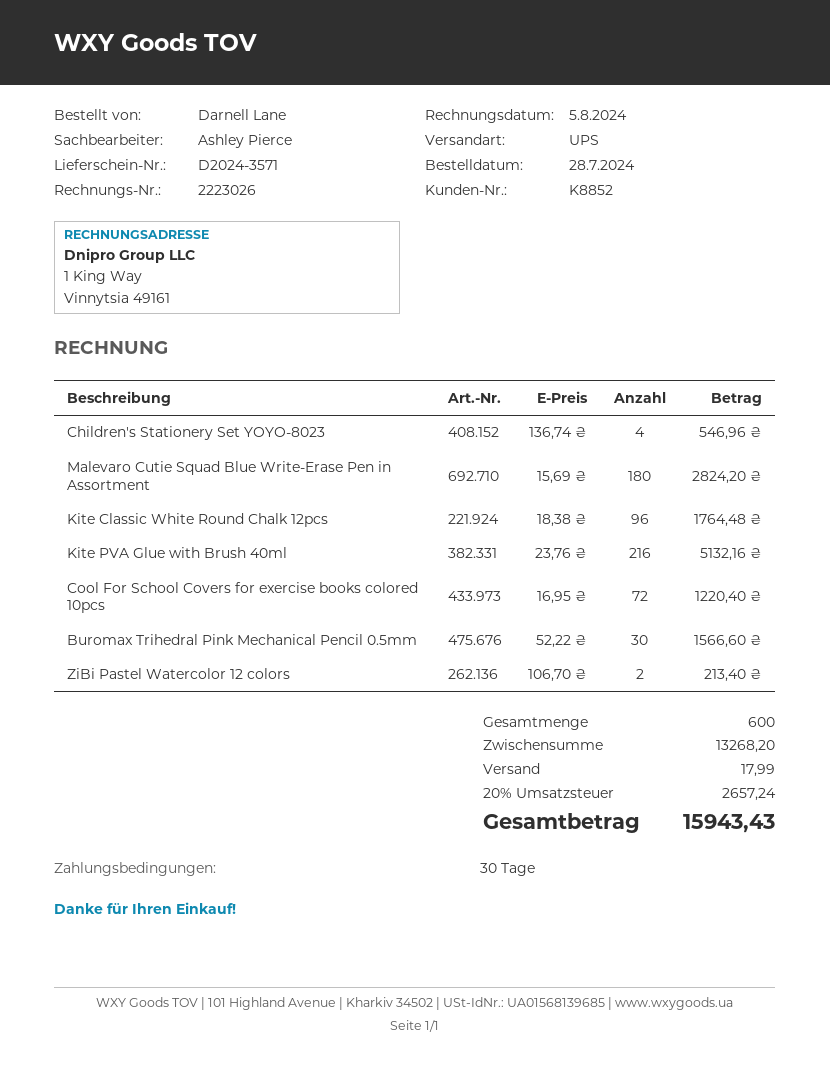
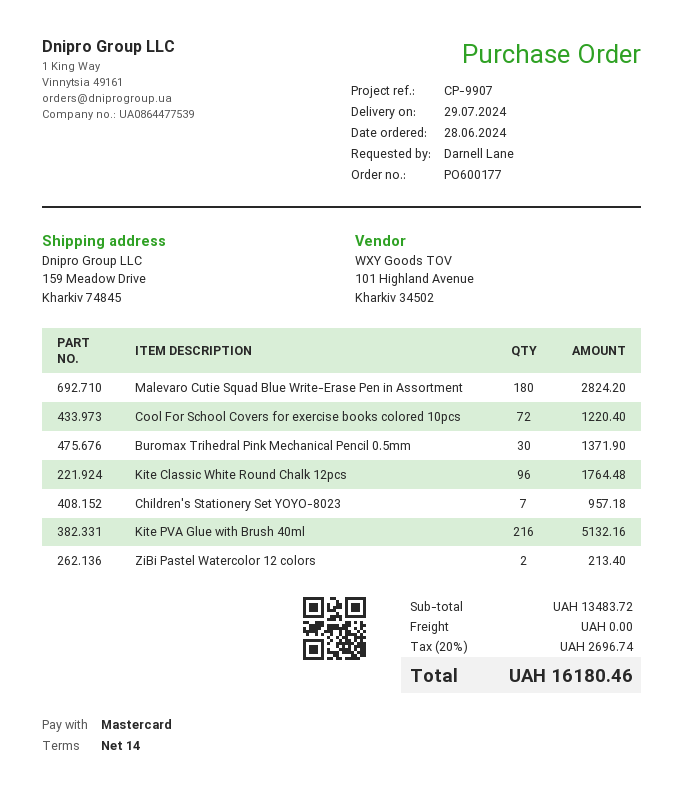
order date: 2024-07-28 -> 2024-06-28
payment terms: 30 days -> 14 days
Children's Stationery Set YOYO-8023: 4 for 546.96 -> 7 for 957.18
Buromax Trihedral Pink Mechanical Pencil 0.5mm: 30 for 1566.60 -> 30 for 1371.90
subtotal: 13268.20 -> 13483.72
shipping: 17.99 -> 0.00
tax: 20% = 2657.24 -> 20% = 2696.74
total: 15943.43 -> 16180.46

